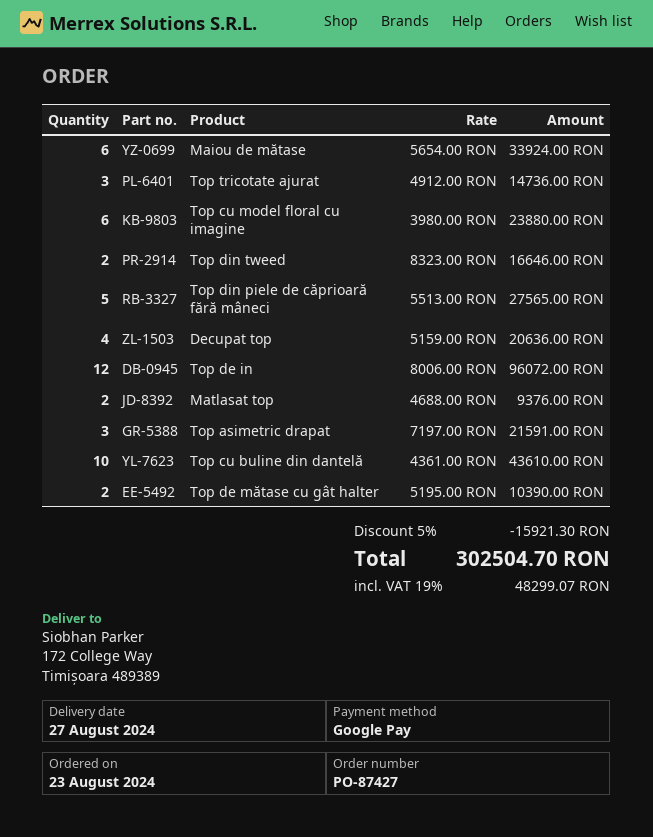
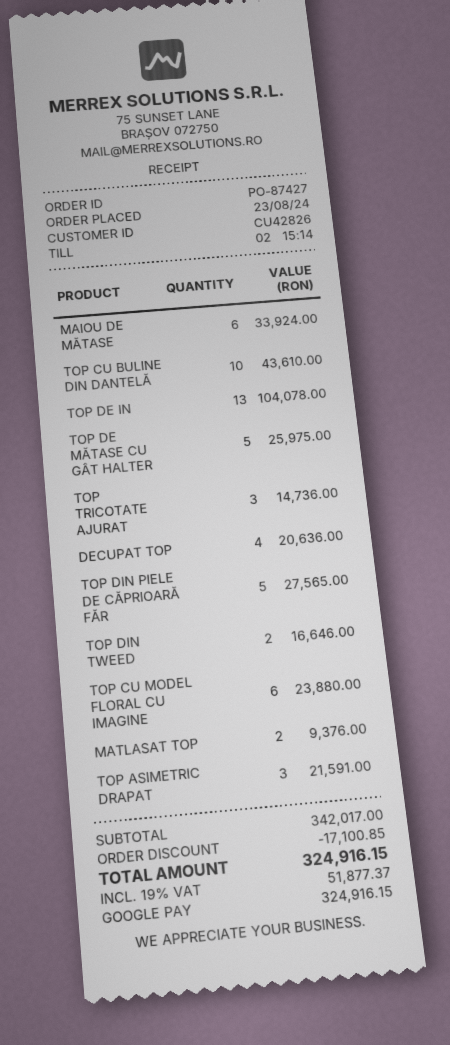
Top de in: 12 for 96072.00 -> 13 for 104078.00
Top de mătase cu gât halter: 2 for 10390.00 -> 5 for 25975.00
discount: 15921.30 -> 17100.85
tax: 19% = 48299.07 -> 19% = 51877.37
total: 302504.70 -> 324916.15

